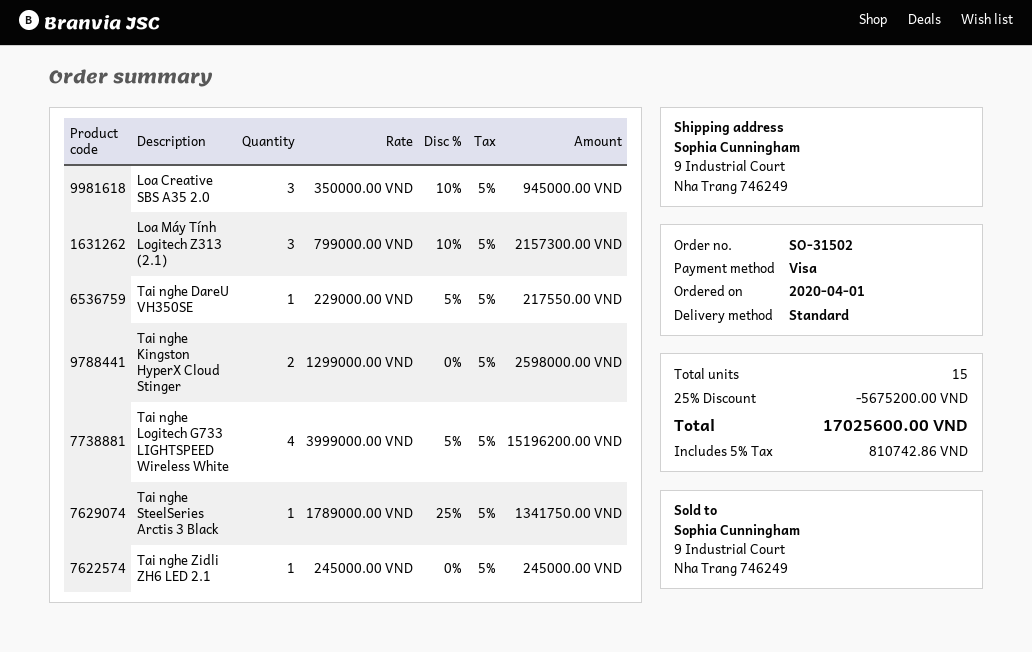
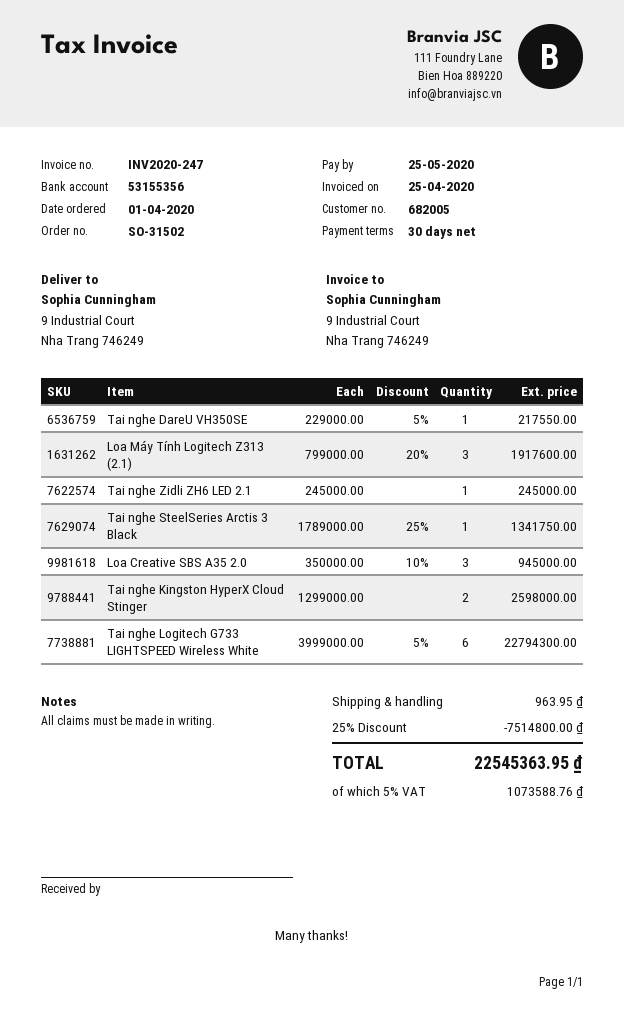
Loa Máy Tính Logitech Z313 (2.1): 3 x 799000.00 - 10% = 2157300.00 -> 3 x 799000.00 - 20% = 1917600.00
Tai nghe Logitech G733 LIGHTSPEED Wireless White: 4 x 3999000.00 - 5% = 15196200.00 -> 6 x 3999000.00 - 5% = 22794300.00
discount: 25% = 5675200.00 -> 25% = 7514800.00
shipping: none -> 963.95
tax: 5% = 810742.86 -> 5% = 1073588.76
total: 17025600.00 -> 22545363.95

